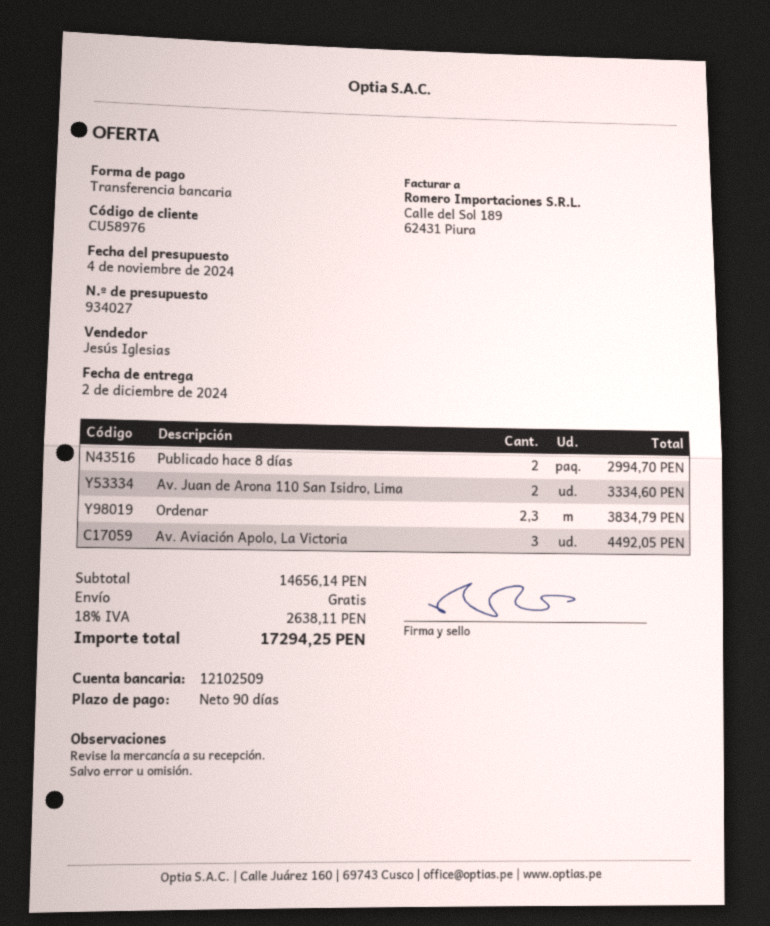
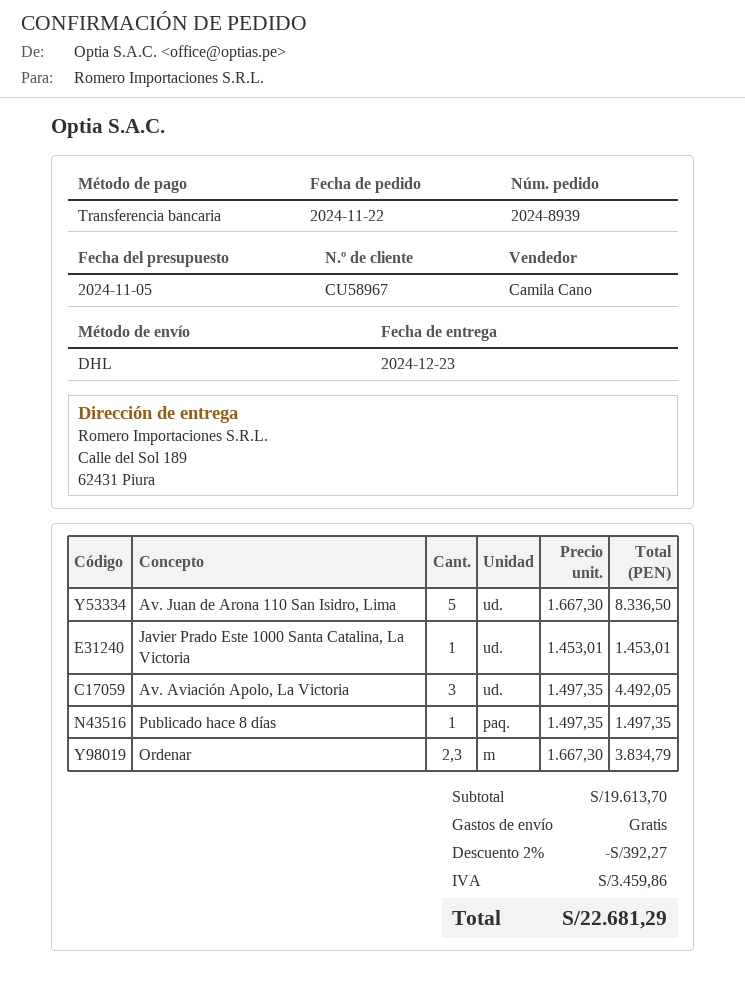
quote date: 2024-11-04 -> 2024-11-05
delivery date: 2024-12-02 -> 2024-12-23
customer number: CU58976 -> CU58967
sales rep: Jesús Iglesias -> Camila Cano
Publicado hace 8 días: 2 for 2994.70 -> 1 for 1497.35
Av. Juan de Arona 110 San Isidro, Lima: 2 for 3334.60 -> 5 for 8336.50
Javier Prado Este 1000 Santa Catalina, La Victoria: none -> 1 for 1453.01
subtotal: 14656.14 -> 19613.70
discount: none -> 2% = 392.27
tax: 2638.11 -> 3459.86
total: 17294.25 -> 22681.29

